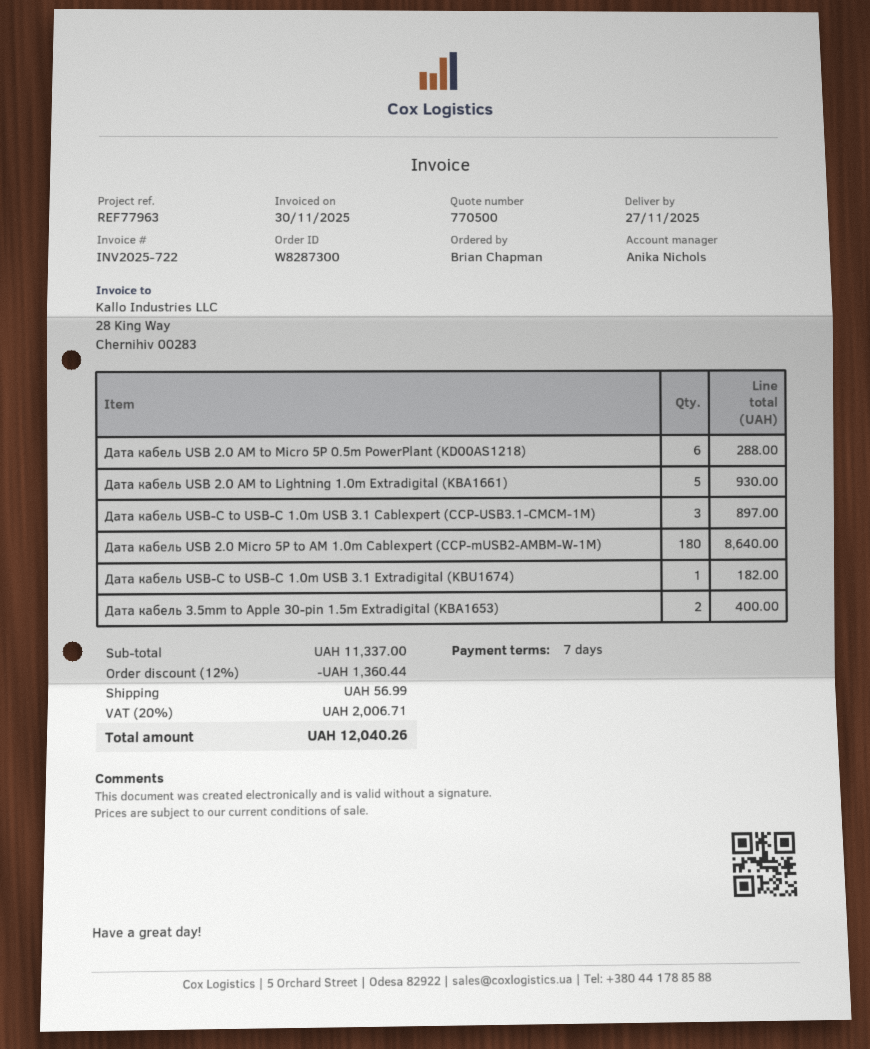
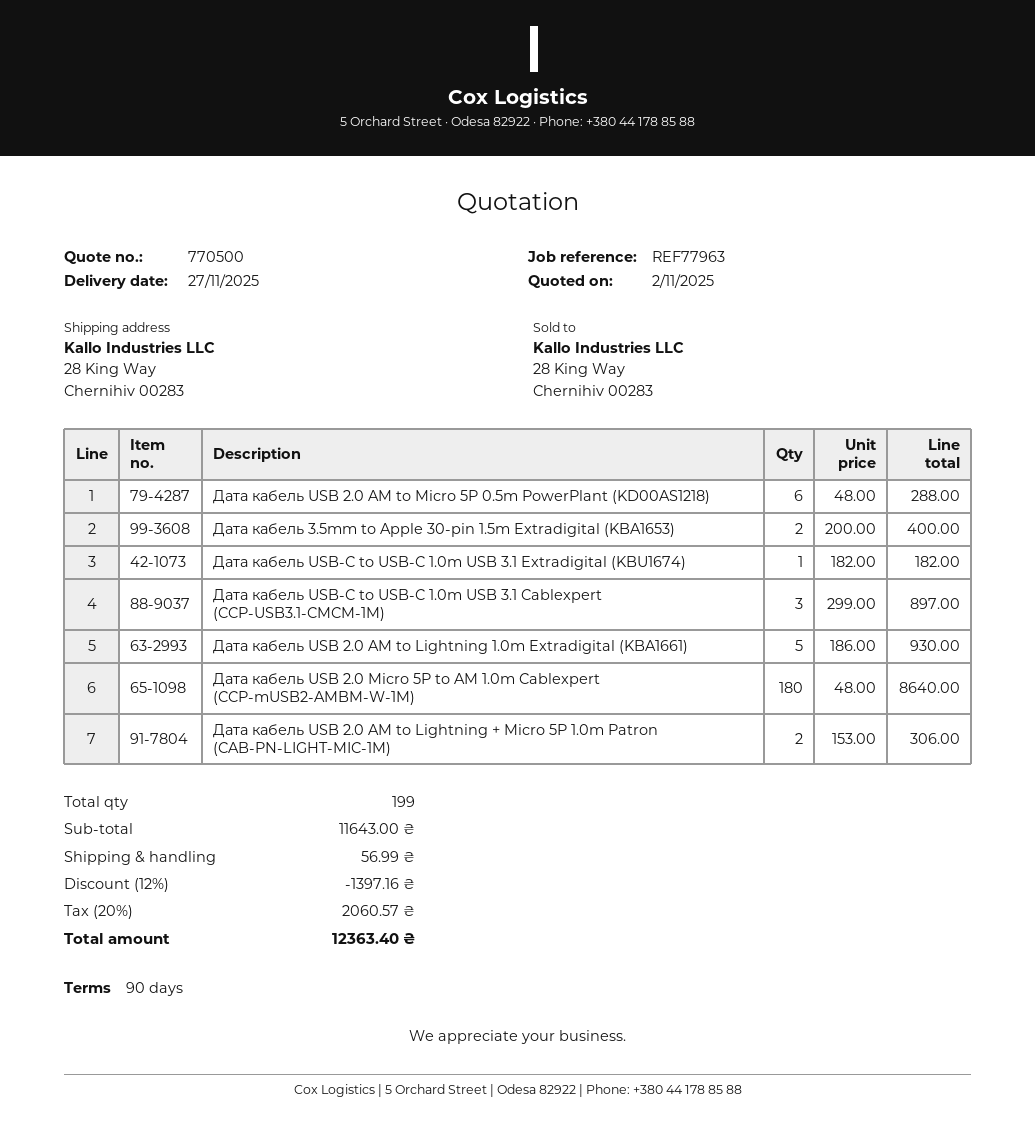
payment terms: 7 days -> 90 days
Дата кабель USB 2.0 AM to Lightning + Micro 5P 1.0m Patron (CAB-PN-LIGHT-MIC-1M): none -> 2 for 306.00
subtotal: 11337.00 -> 11643.00
discount: 12% = 1360.44 -> 12% = 1397.16
tax: 20% = 2006.71 -> 20% = 2060.57
total: 12040.26 -> 12363.40

